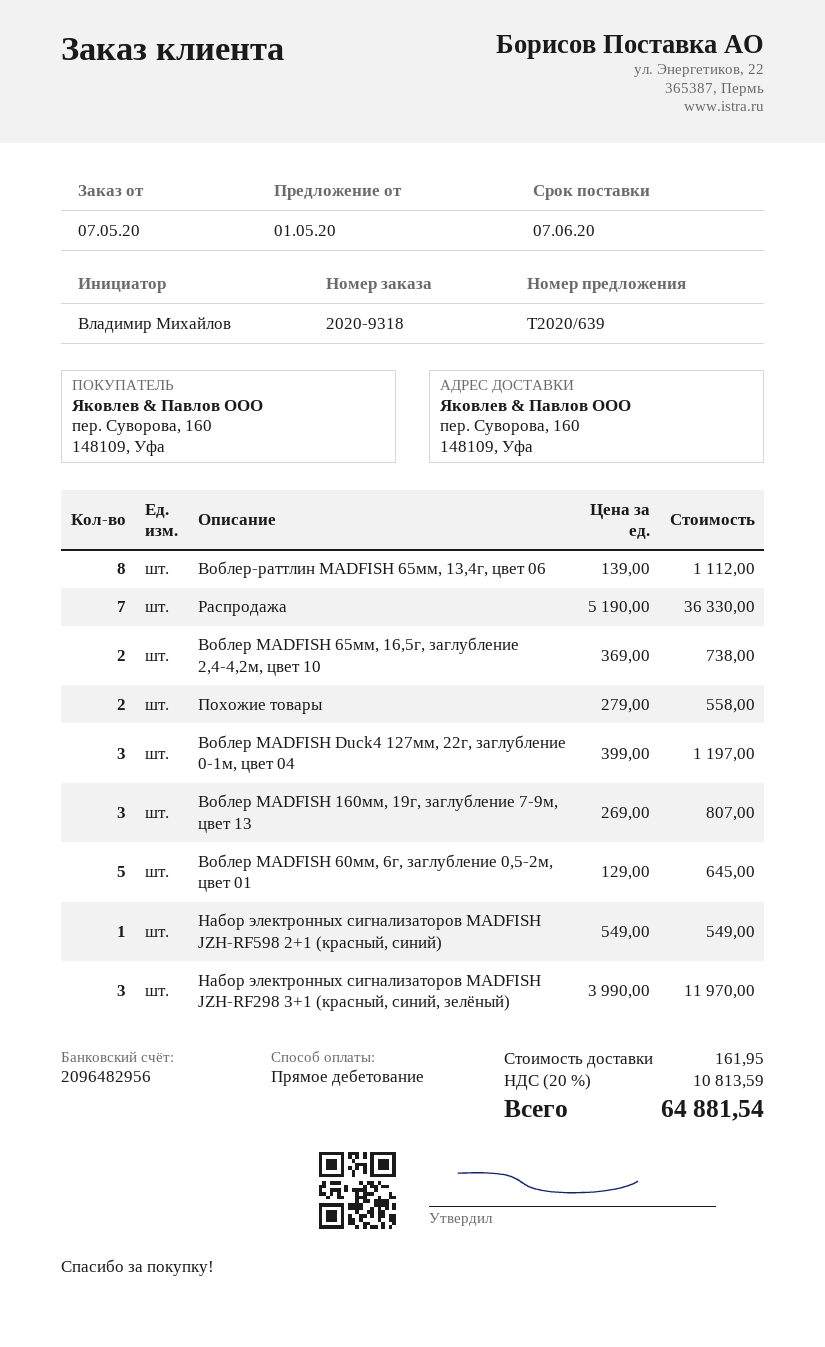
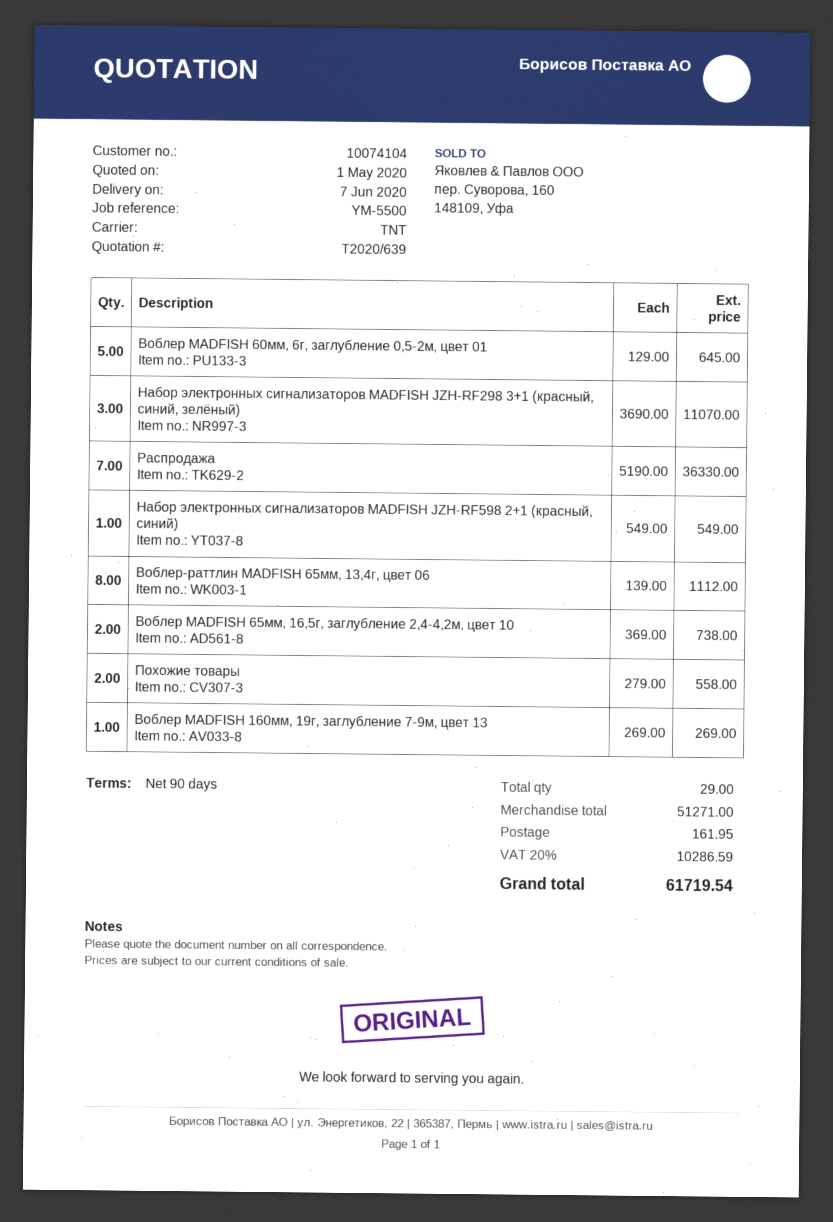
Воблер MADFISH Duck4 127мм, 22г, заглубление 0-1м, цвет 04: 3 x 399.00 = 1197.00 -> none
Воблер MADFISH 160мм, 19г, заглубление 7-9м, цвет 13: 3 x 269.00 = 807.00 -> 1 x 269.00 = 269.00
Набор электронных сигнализаторов MADFISH JZH-RF298 3+1 (красный, синий, зелёный): 3 x 3990.00 = 11970.00 -> 3 x 3690.00 = 11070.00
tax: 20% = 10813.59 -> 20% = 10286.59
total: 64881.54 -> 61719.54

